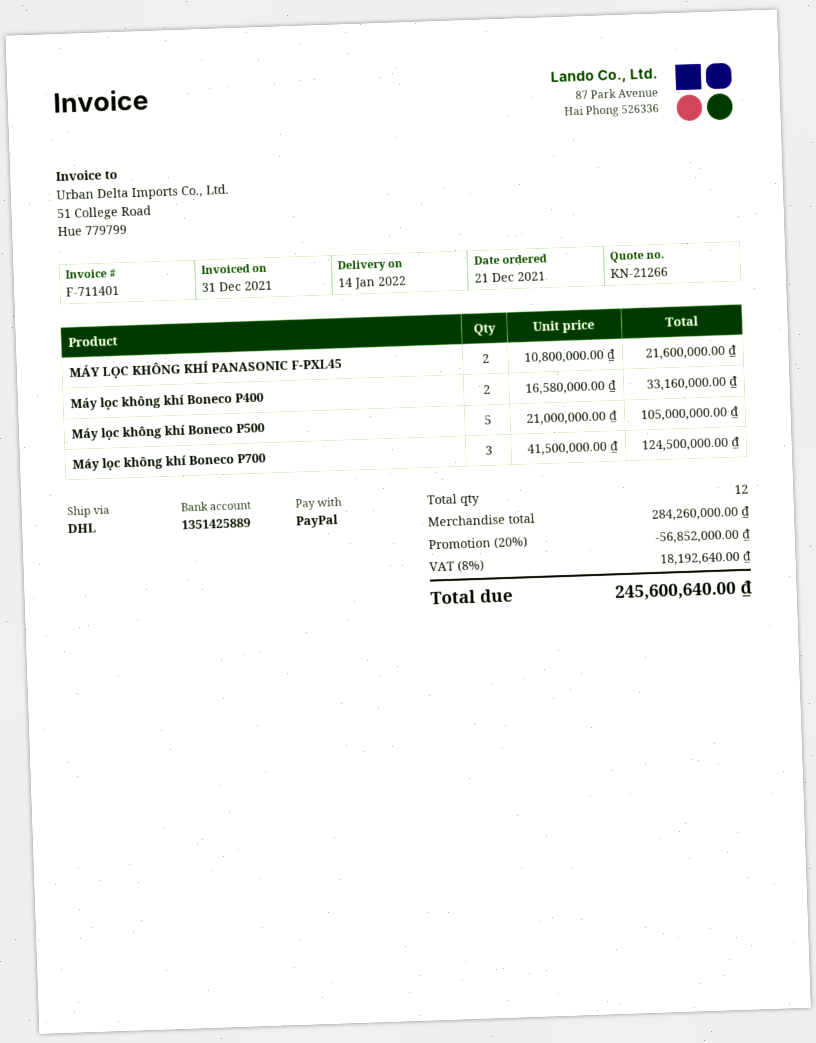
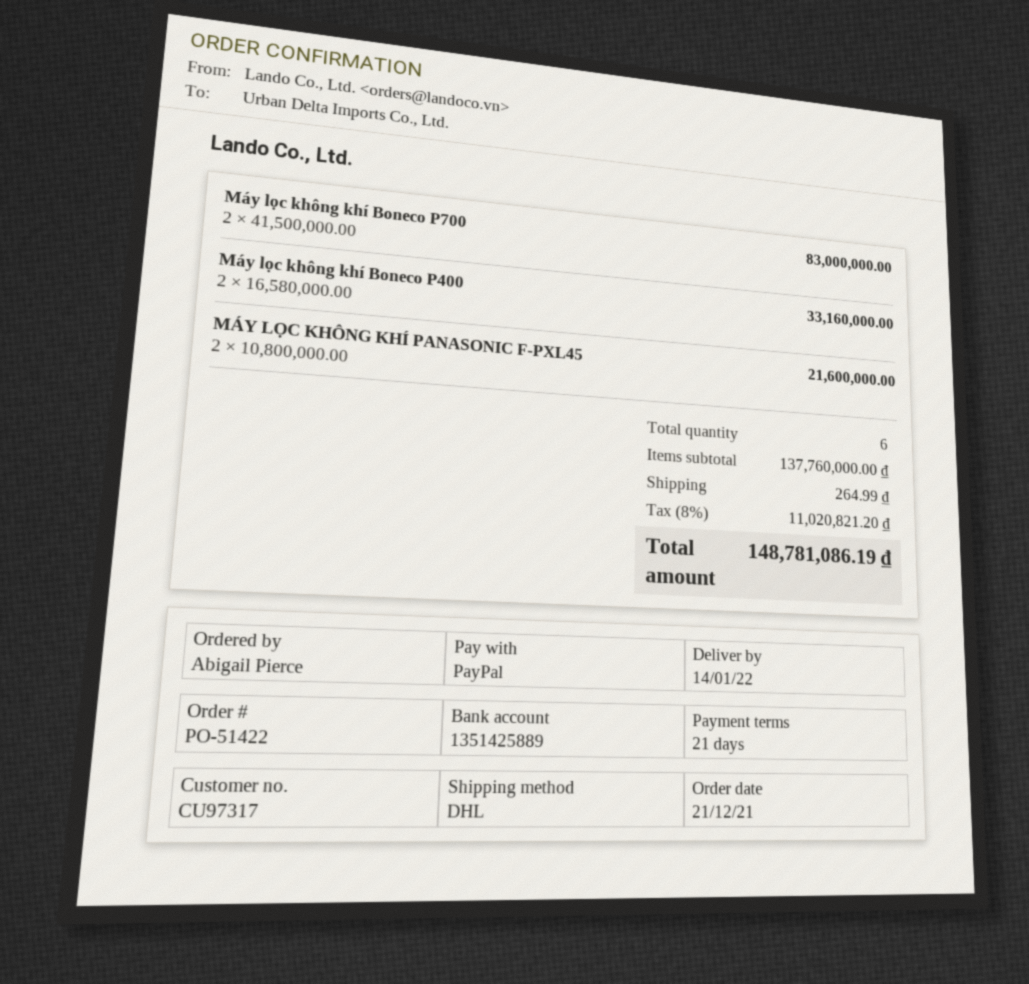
Máy lọc không khí Boneco P500: 5 x 21000000.00 = 105000000.00 -> none
Máy lọc không khí Boneco P700: 3 x 41500000.00 = 124500000.00 -> 2 x 41500000.00 = 83000000.00
total quantity: 12 -> 6
subtotal: 284260000.00 -> 137760000.00
discount: 20% = 56852000.00 -> none
shipping: none -> 264.99
tax: 8% = 18192640.00 -> 8% = 11020821.20
total: 245600640.00 -> 148781086.19

